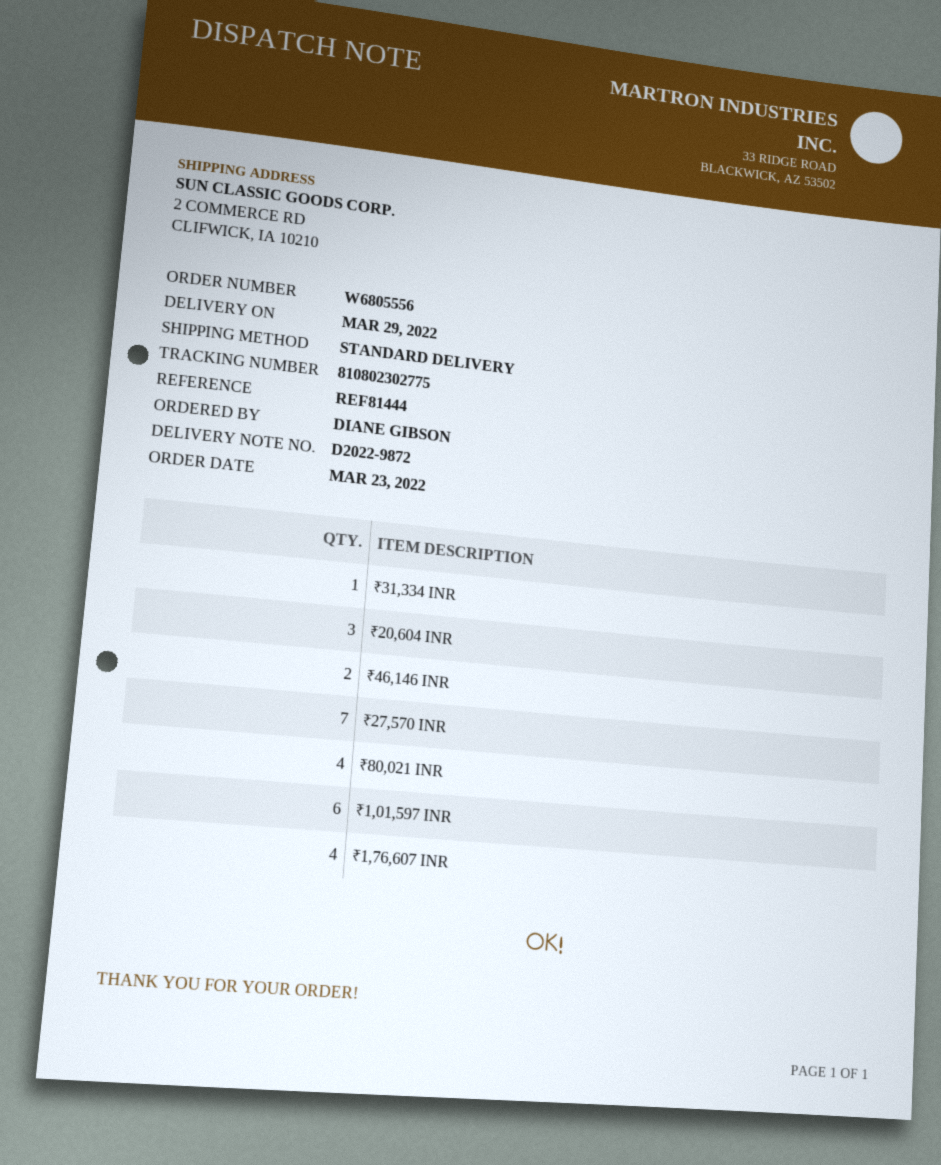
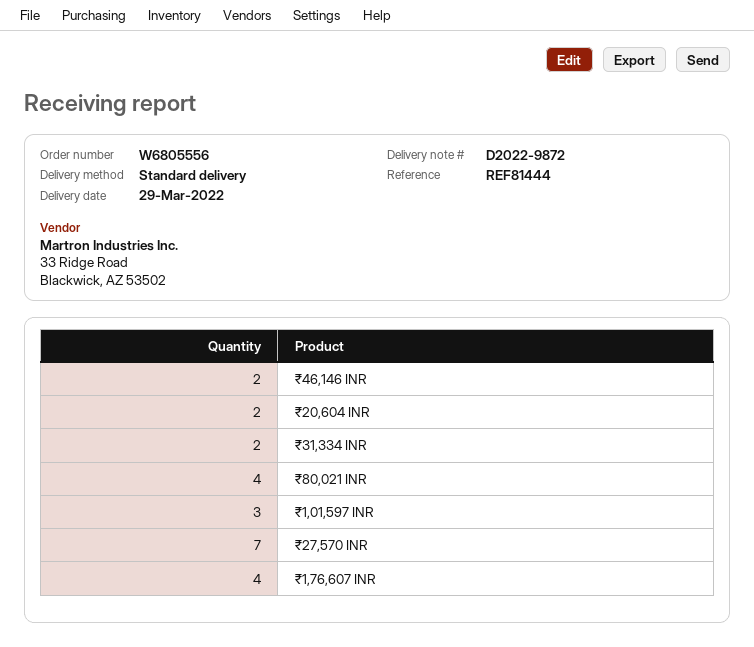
₹31,334 INR: 1 -> 2
₹20,604 INR: 3 -> 2
₹1,01,597 INR: 6 -> 3

